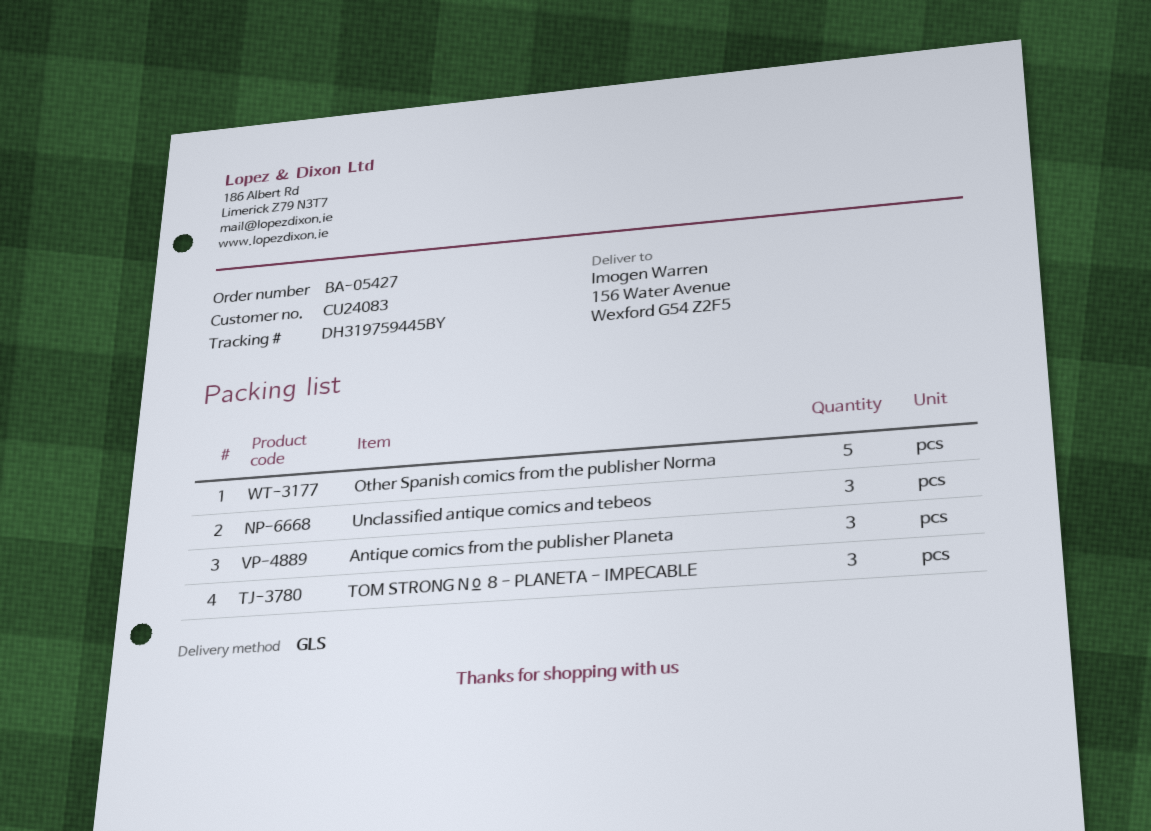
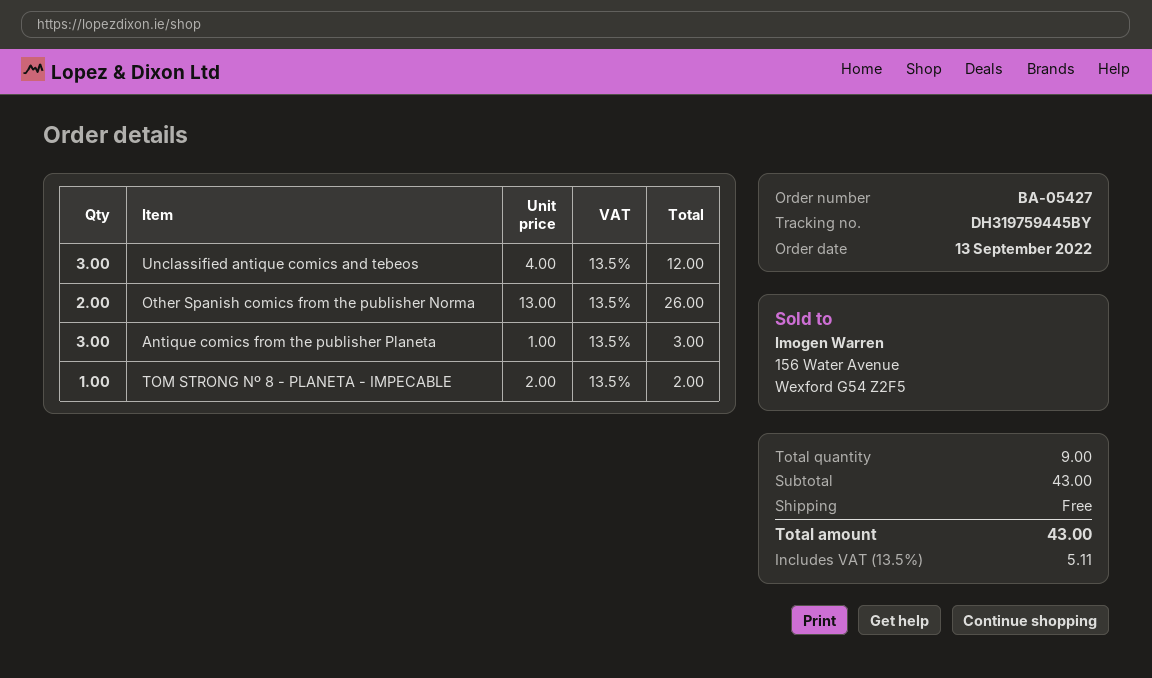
Other Spanish comics from the publisher Norma: 5 -> 2
TOM STRONG Nº 8 - PLANETA - IMPECABLE: 3 -> 1

